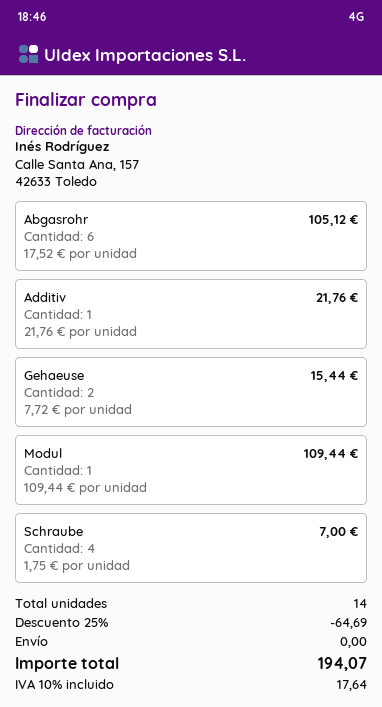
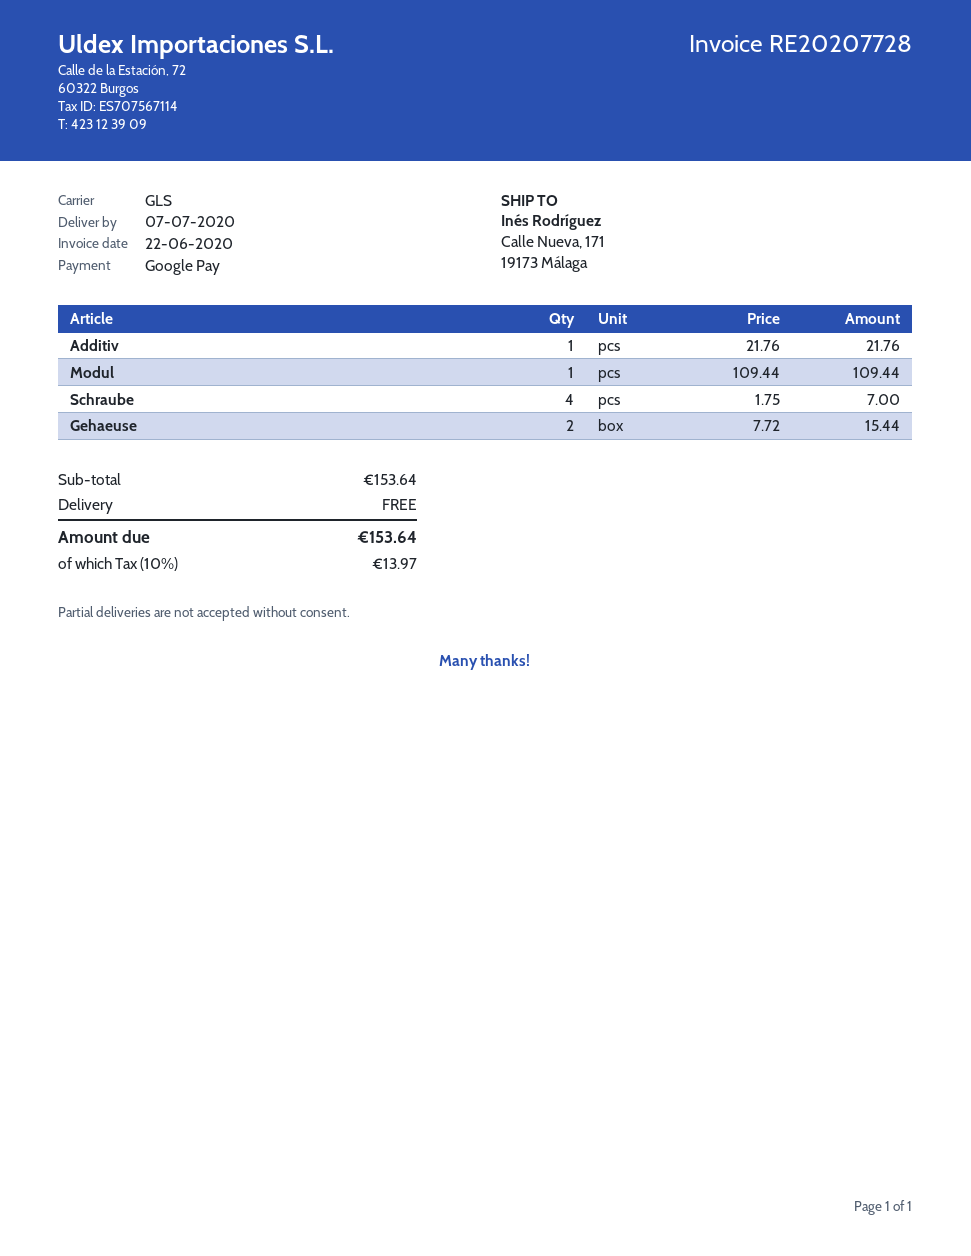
Abgasrohr: 6 x 17.52 = 105.12 -> none
discount: 25% = 64.69 -> none
tax: 10% = 17.64 -> 10% = 13.97
total: 194.07 -> 153.64

